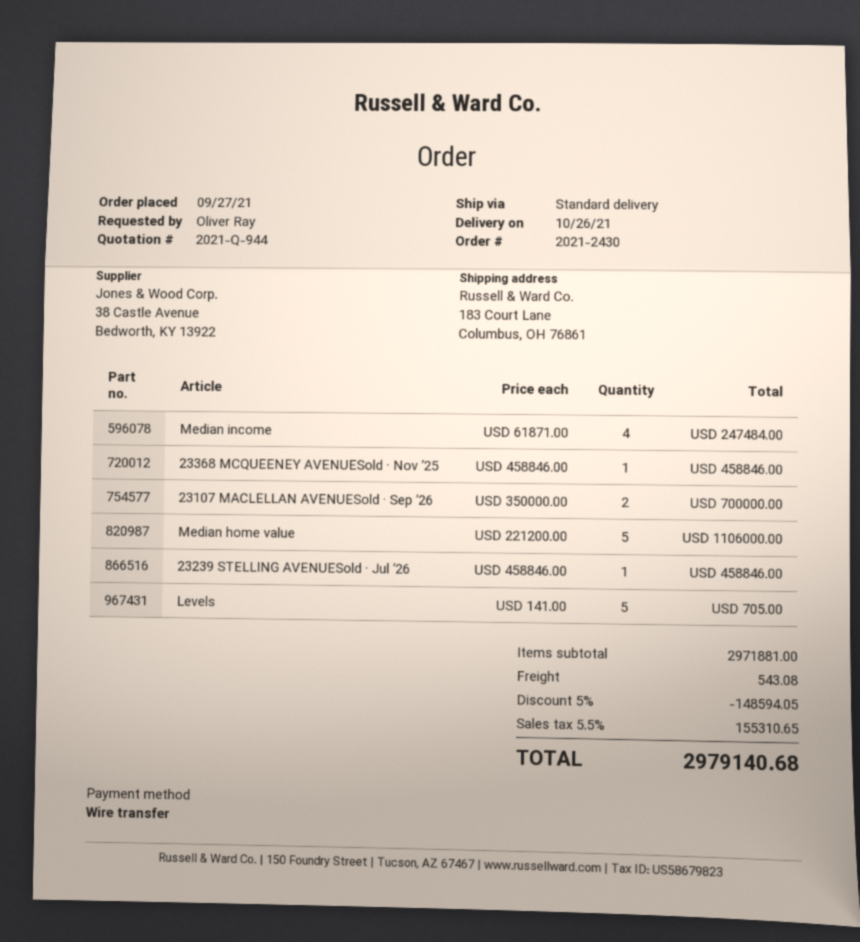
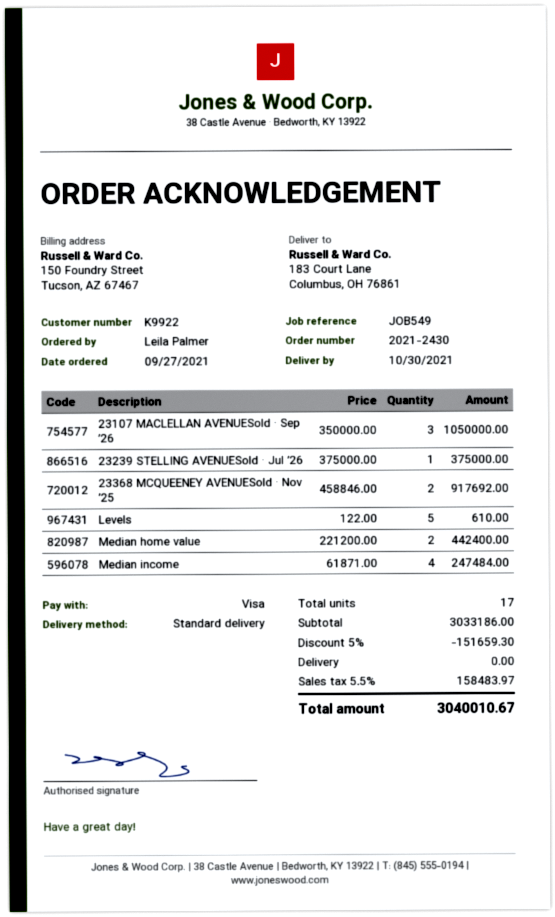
delivery date: 2021-10-26 -> 2021-10-30
ordered by: Oliver Ray -> Leila Palmer
payment method: bank transfer -> Visa
23368 MCQUEENEY AVENUESold · Nov ’25: 1 x 458846.00 = 458846.00 -> 2 x 458846.00 = 917692.00
23107 MACLELLAN AVENUESold · Sep ’26: 2 x 350000.00 = 700000.00 -> 3 x 350000.00 = 1050000.00
Median home value: 5 x 221200.00 = 1106000.00 -> 2 x 221200.00 = 442400.00
23239 STELLING AVENUESold · Jul ’26: 1 x 458846.00 = 458846.00 -> 1 x 375000.00 = 375000.00
Levels: 5 x 141.00 = 705.00 -> 5 x 122.00 = 610.00
subtotal: 2971881.00 -> 3033186.00
discount: 5% = 148594.05 -> 5% = 151659.30
shipping: 543.08 -> 0.00
tax: 5.5% = 155310.65 -> 5.5% = 158483.97
total: 2979140.68 -> 3040010.67

